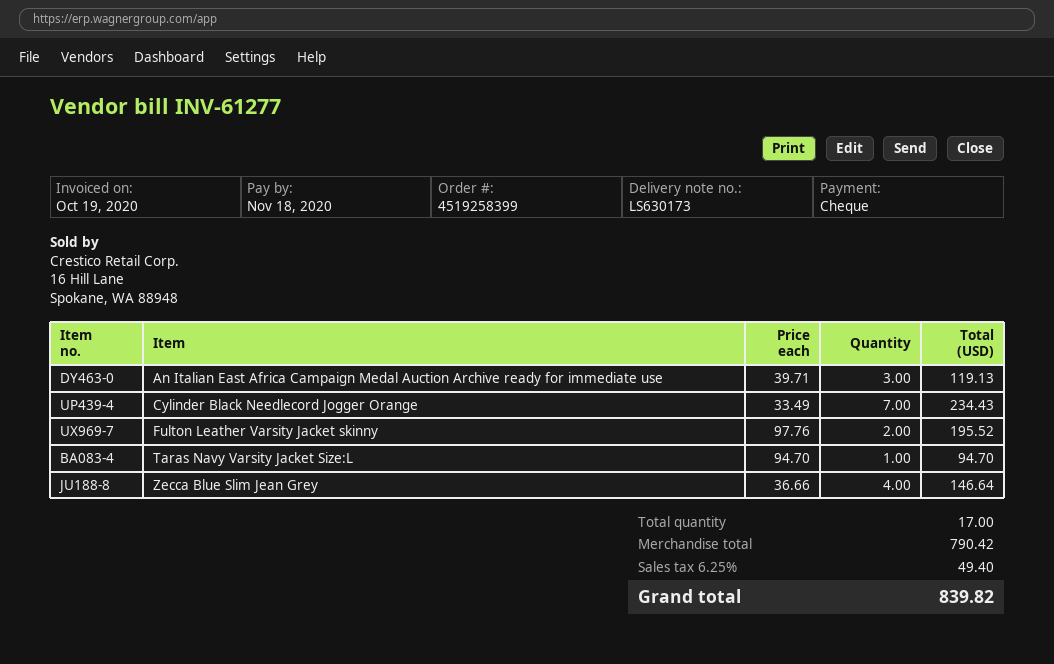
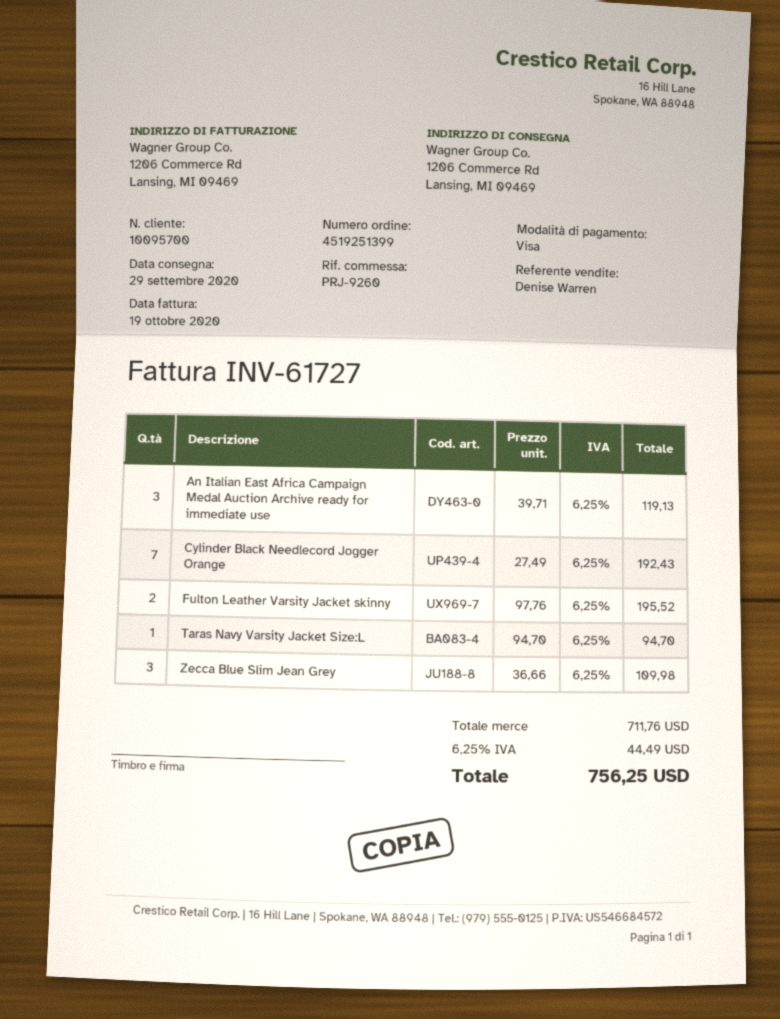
order number: 4519258399 -> 4519251399
invoice number: INV-61277 -> INV-61727
payment method: cheque -> Visa
Cylinder Black Needlecord Jogger Orange: 7 x 33.49 = 234.43 -> 7 x 27.49 = 192.43
Zecca Blue Slim Jean Grey: 4 x 36.66 = 146.64 -> 3 x 36.66 = 109.98
subtotal: 790.42 -> 711.76
tax: 6.25% = 49.40 -> 6.25% = 44.49
total: 839.82 -> 756.25

